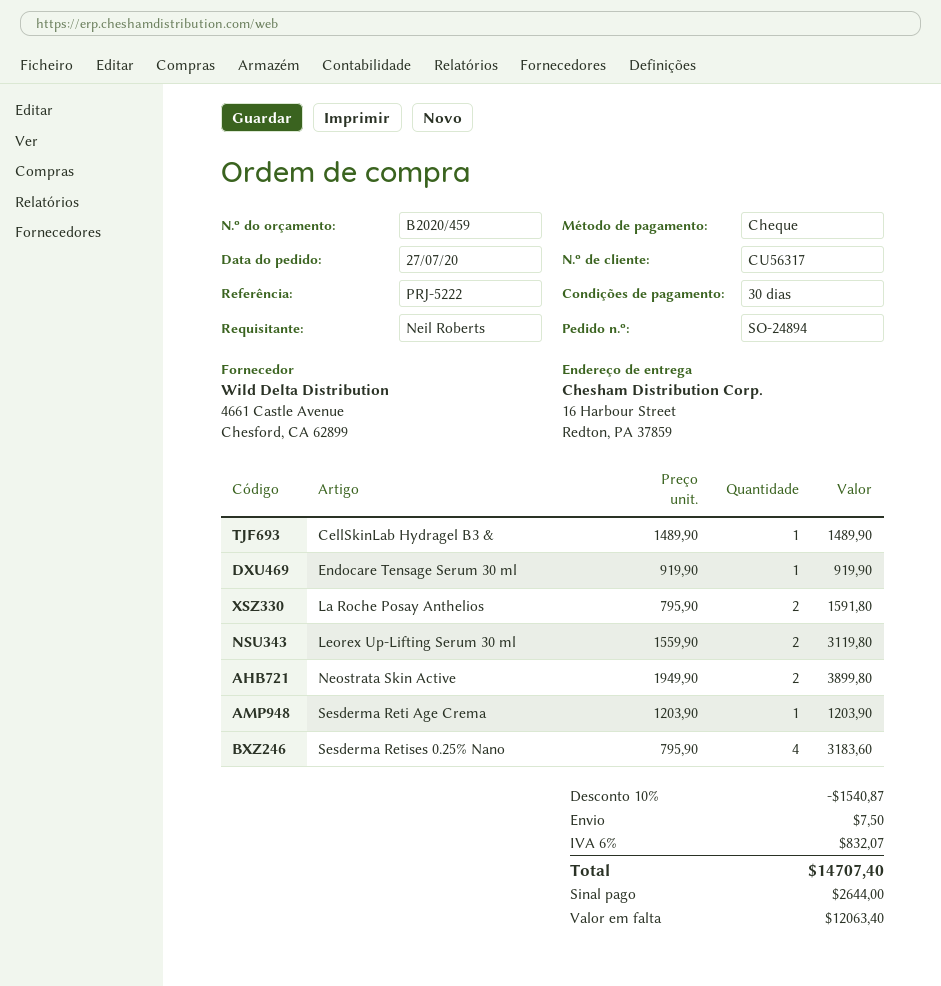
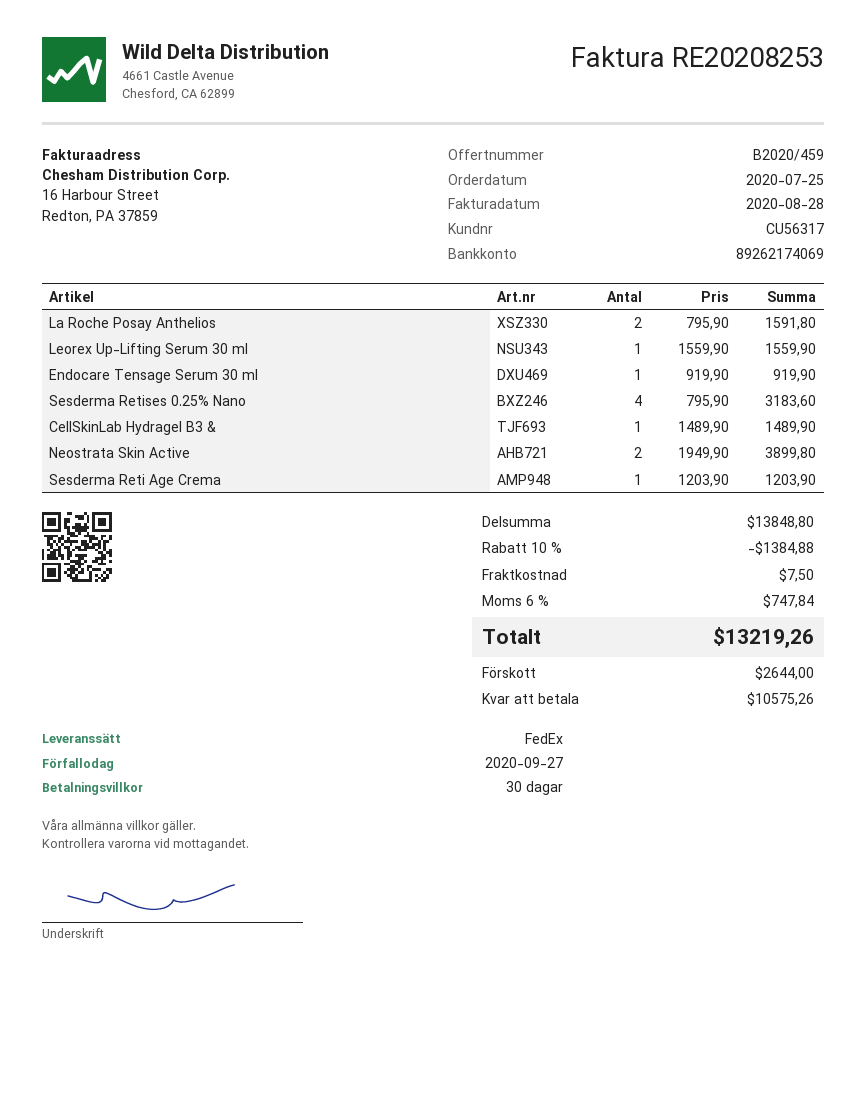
order date: 2020-07-27 -> 2020-07-25
Leorex Up-Lifting Serum 30 ml: 2 x 1559.90 = 3119.80 -> 1 x 1559.90 = 1559.90
discount: 10% = 1540.87 -> 10% = 1384.88
tax: 6% = 832.07 -> 6% = 747.84
total: 14707.40 -> 13219.26
balance: 12063.40 -> 10575.26

